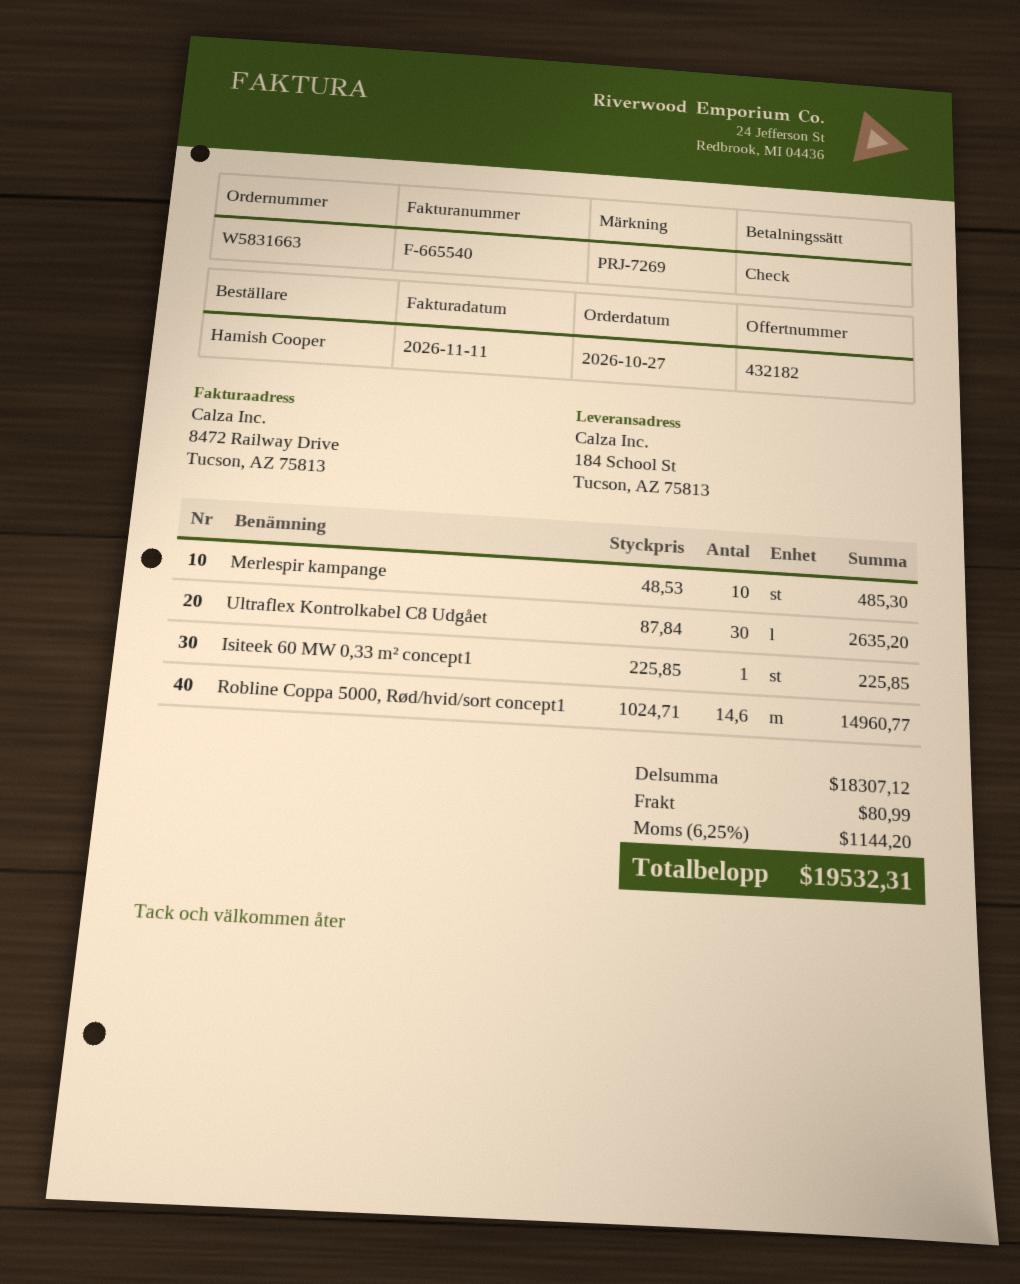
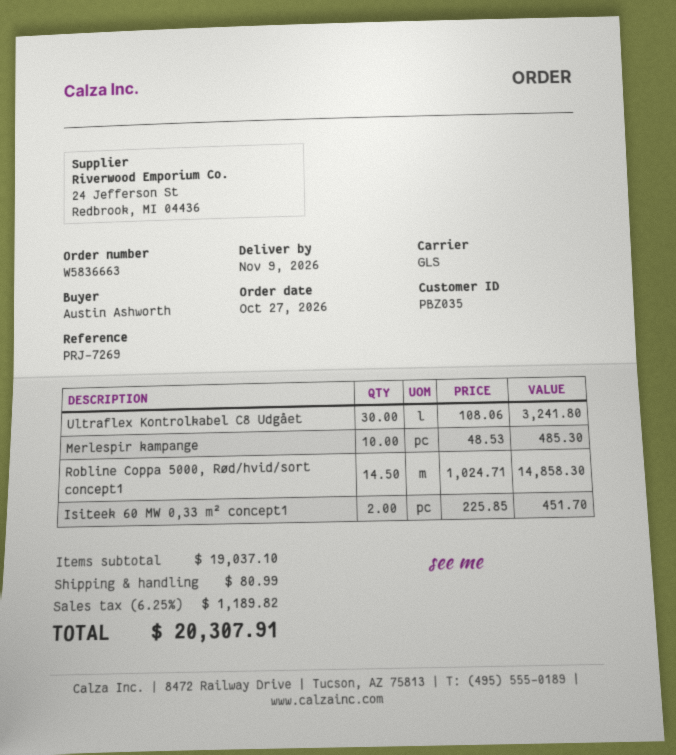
order number: W5831663 -> W5836663
ordered by: Hamish Cooper -> Austin Ashworth
Ultraflex Kontrolkabel C8 Udgået: 30 x 87.84 = 2635.20 -> 30 x 108.06 = 3241.80
Isiteek 60 MW 0,33 m² concept1: 1 x 225.85 = 225.85 -> 2 x 225.85 = 451.70
Robline Coppa 5000, Rød/hvid/sort concept1: 14.6 x 1024.71 = 14960.77 -> 14.5 x 1024.71 = 14858.30
subtotal: 18307.12 -> 19037.10
tax: 6.25% = 1144.20 -> 6.25% = 1189.82
total: 19532.31 -> 20307.91

